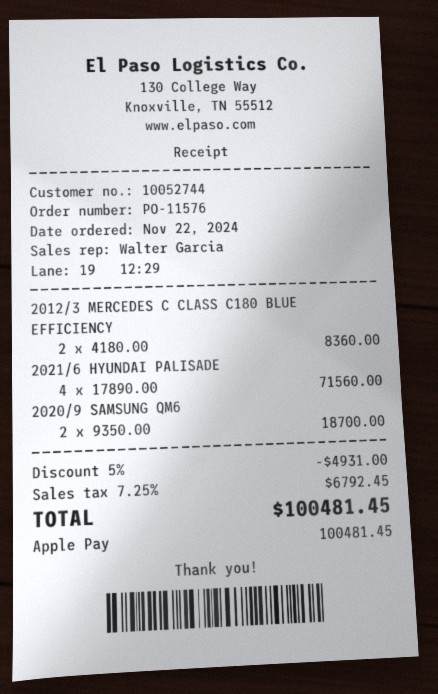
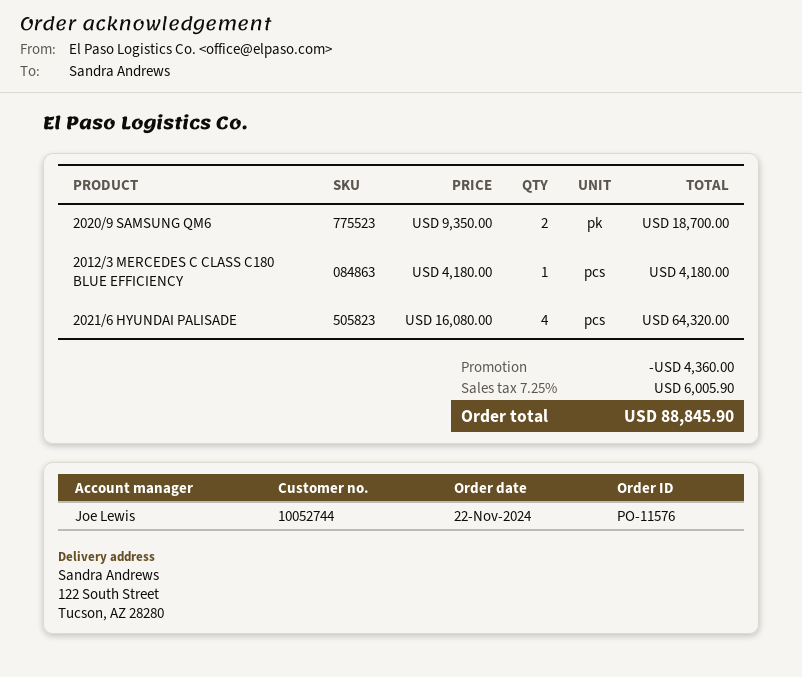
sales rep: Walter Garcia -> Joe Lewis
2012/3 MERCEDES C CLASS C180 BLUE EFFICIENCY: 2 x 4180.00 = 8360.00 -> 1 x 4180.00 = 4180.00
2021/6 HYUNDAI PALISADE: 4 x 17890.00 = 71560.00 -> 4 x 16080.00 = 64320.00
discount: 4931.00 -> 4360.00
tax: 7.25% = 6792.45 -> 7.25% = 6005.90
total: 100481.45 -> 88845.90

